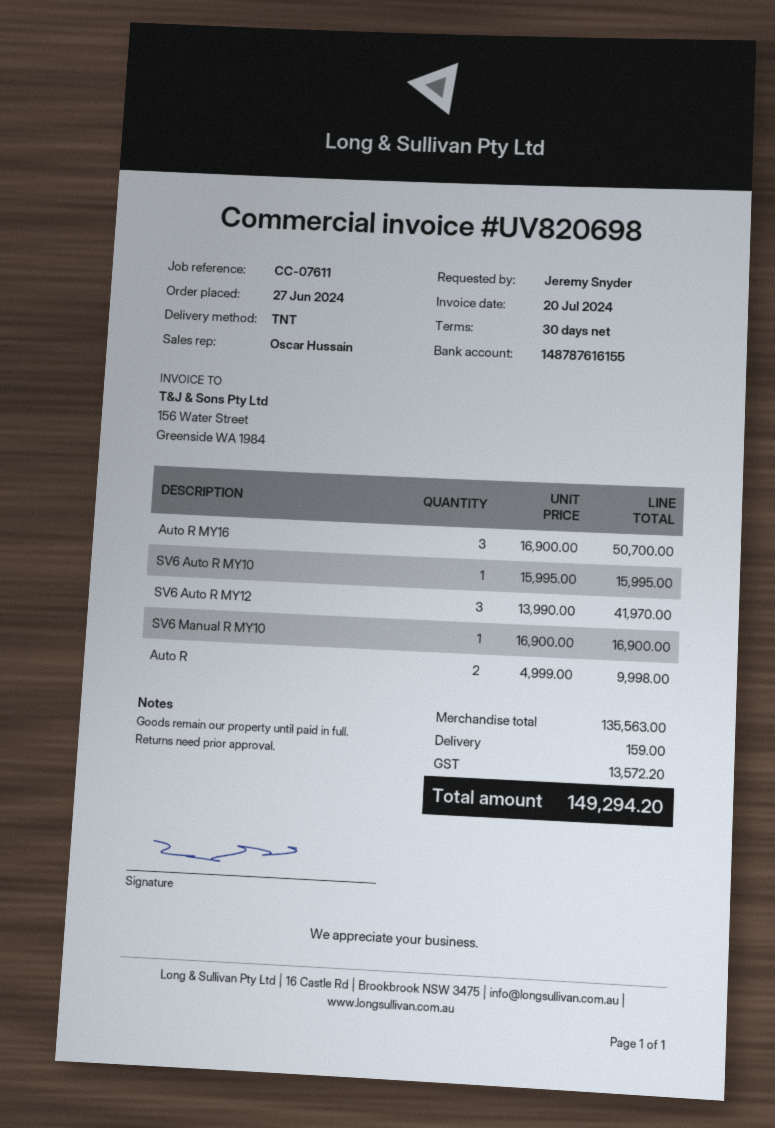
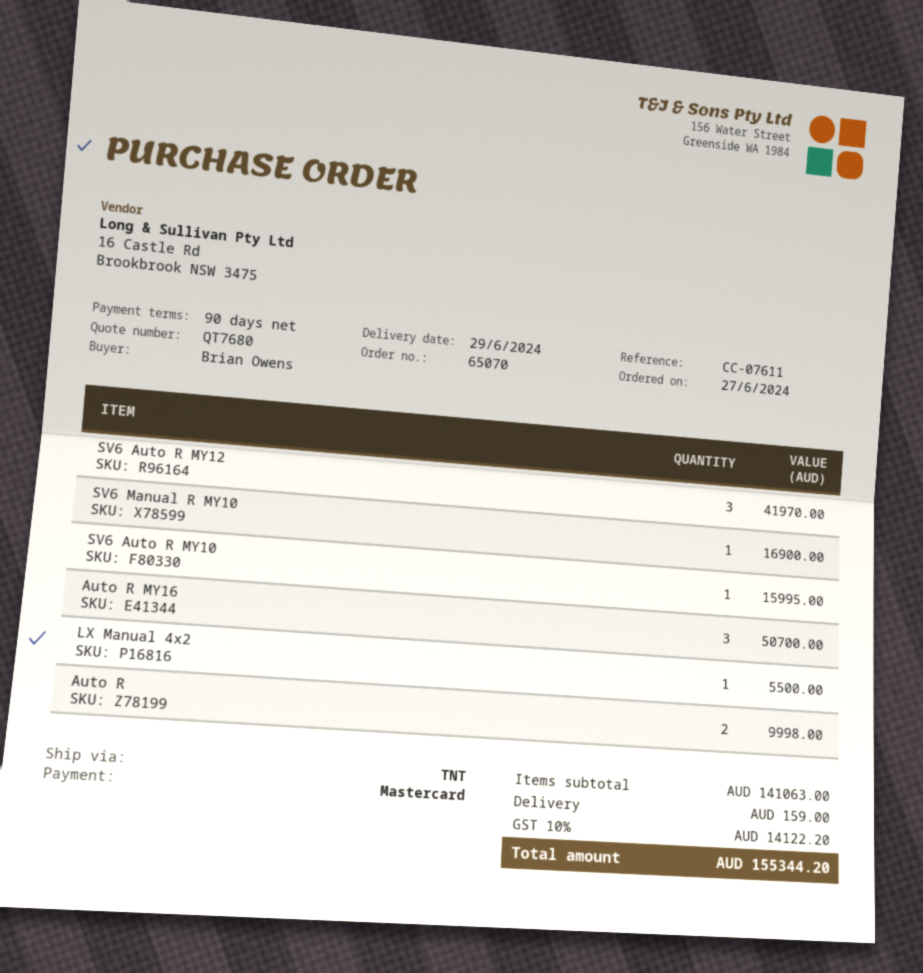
payment terms: 30 days -> 90 days
ordered by: Jeremy Snyder -> Brian Owens
LX Manual 4x2: none -> 1 for 5500.00
subtotal: 135563.00 -> 141063.00
tax: 13572.20 -> 14122.20
total: 149294.20 -> 155344.20

